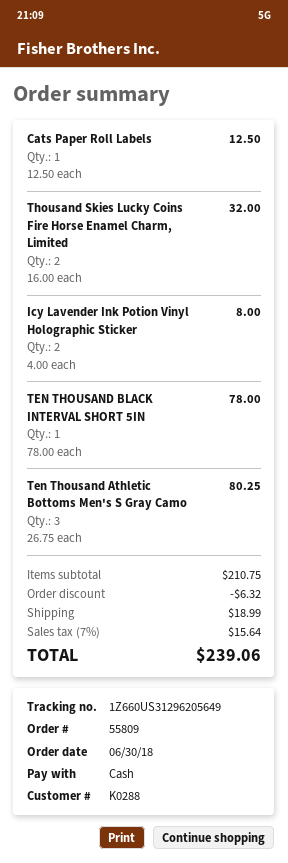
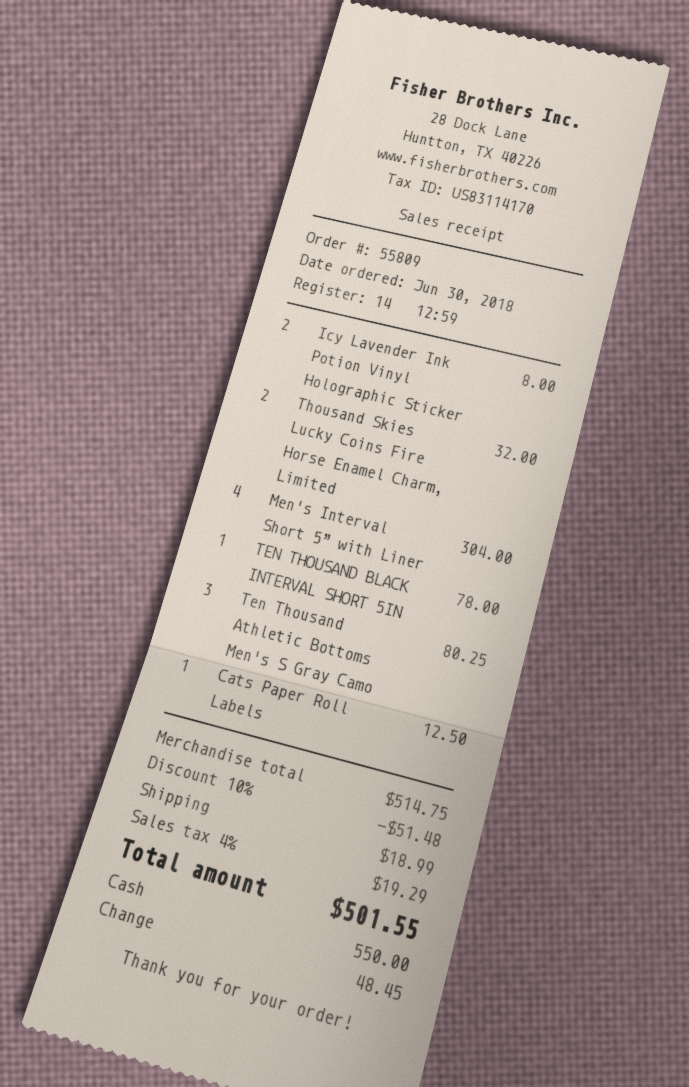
Men's Interval Short 5” with Liner: none -> 4 for 304.00
subtotal: 210.75 -> 514.75
discount: 6.32 -> 51.48
tax: 7% = 15.64 -> 4% = 19.29
total: 239.06 -> 501.55

